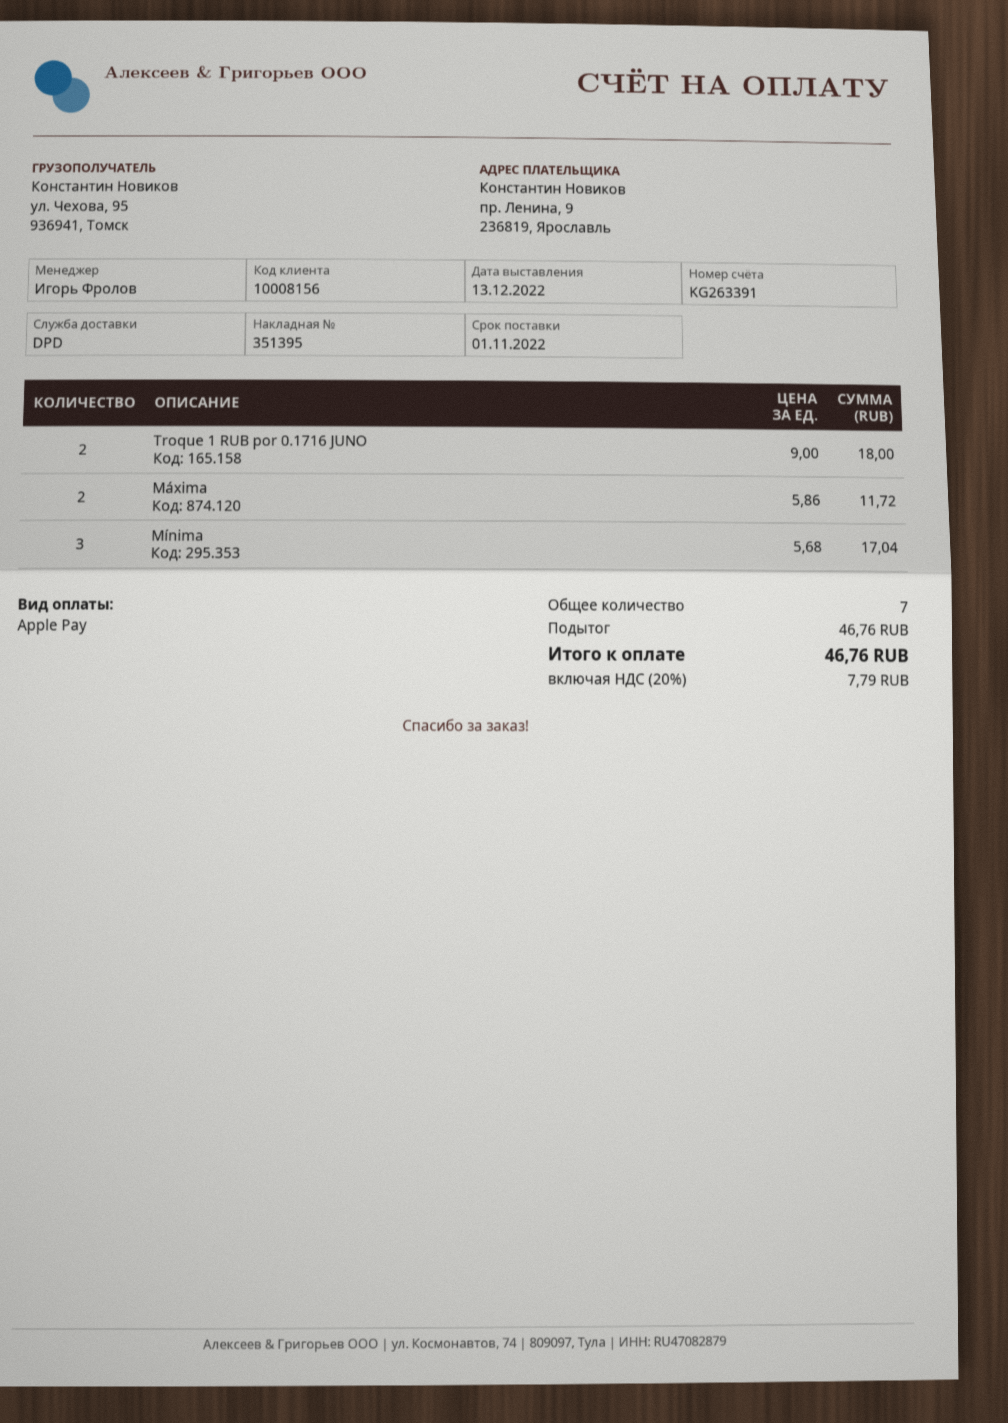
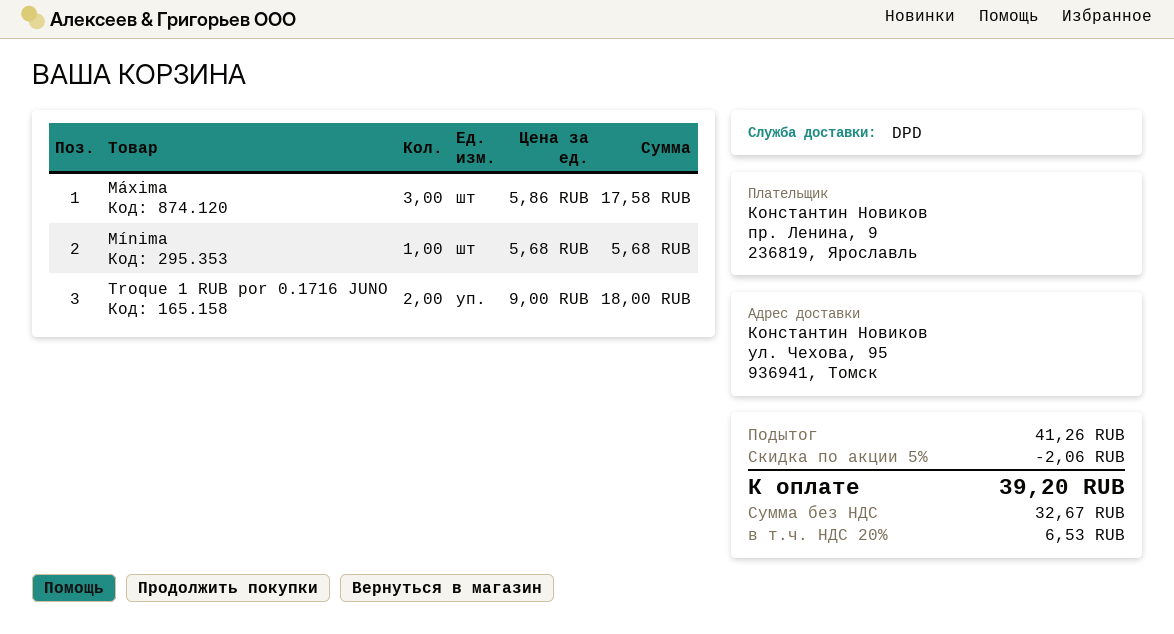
Máxima: 2 x 5.86 = 11.72 -> 3 x 5.86 = 17.58
Mínima: 3 x 5.68 = 17.04 -> 1 x 5.68 = 5.68
subtotal: 46.76 -> 41.26
discount: none -> 5% = 2.06
tax: 20% = 7.79 -> 20% = 6.53
total: 46.76 -> 39.20

